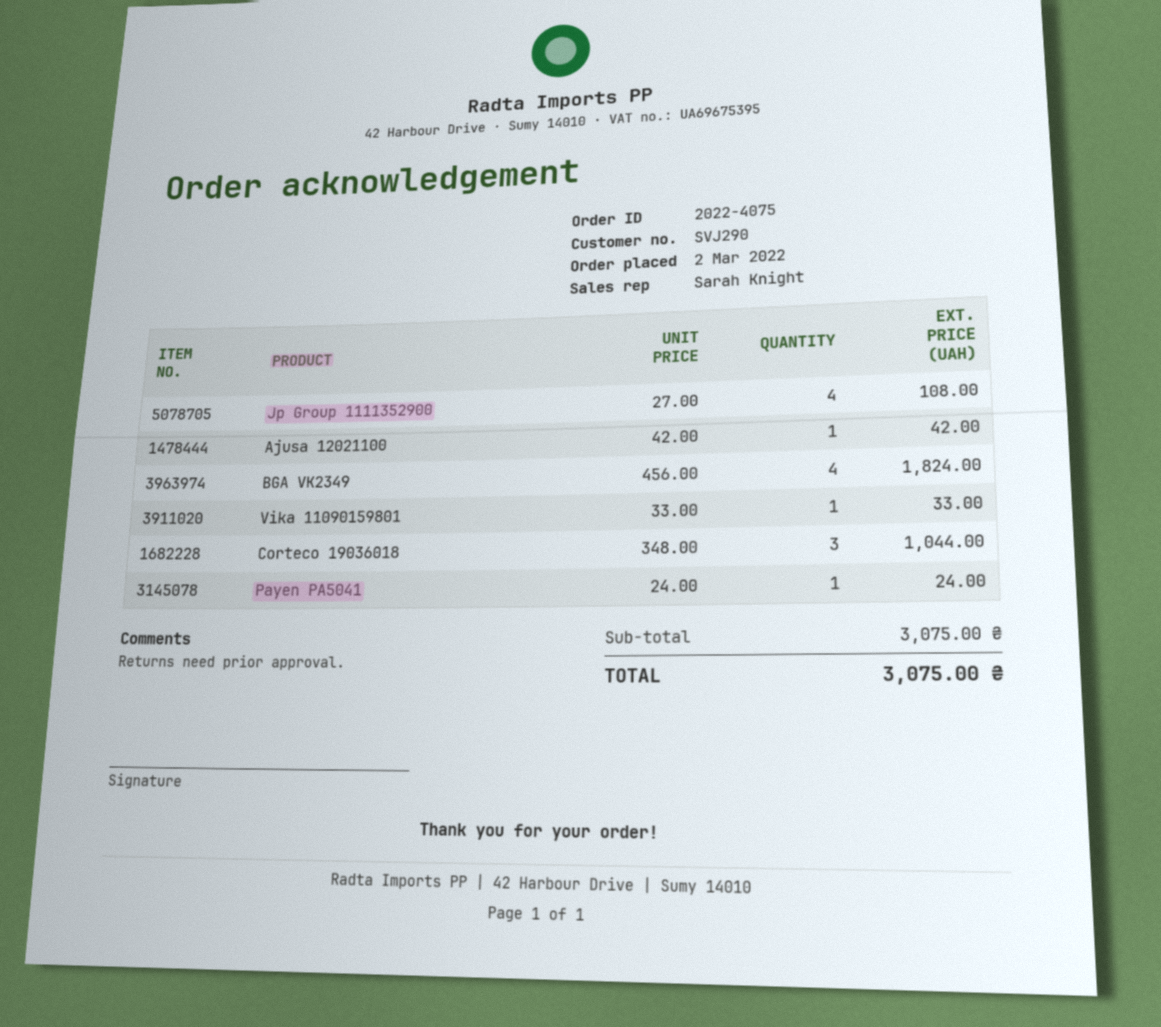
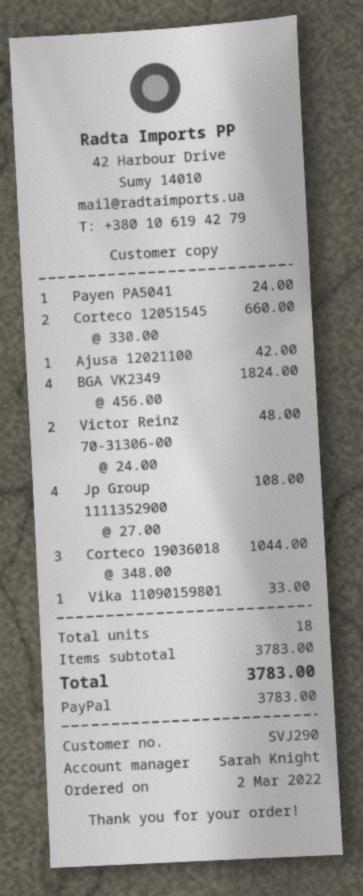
Corteco 12051545: none -> 2 x 330.00 = 660.00
Victor Reinz 70-31306-00: none -> 2 x 24.00 = 48.00
subtotal: 3075.00 -> 3783.00
total: 3075.00 -> 3783.00

